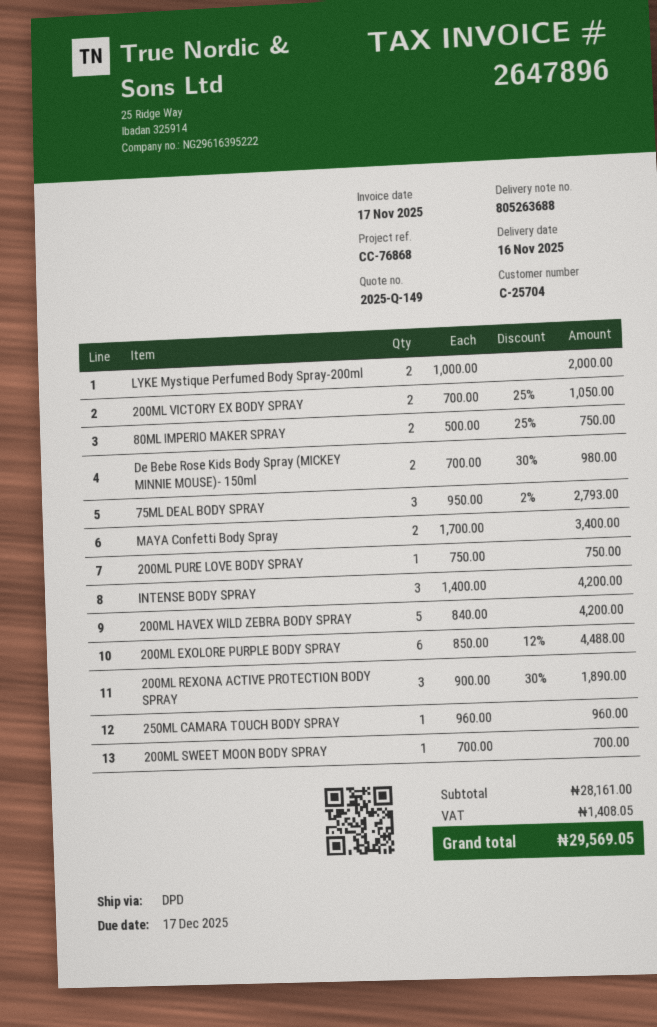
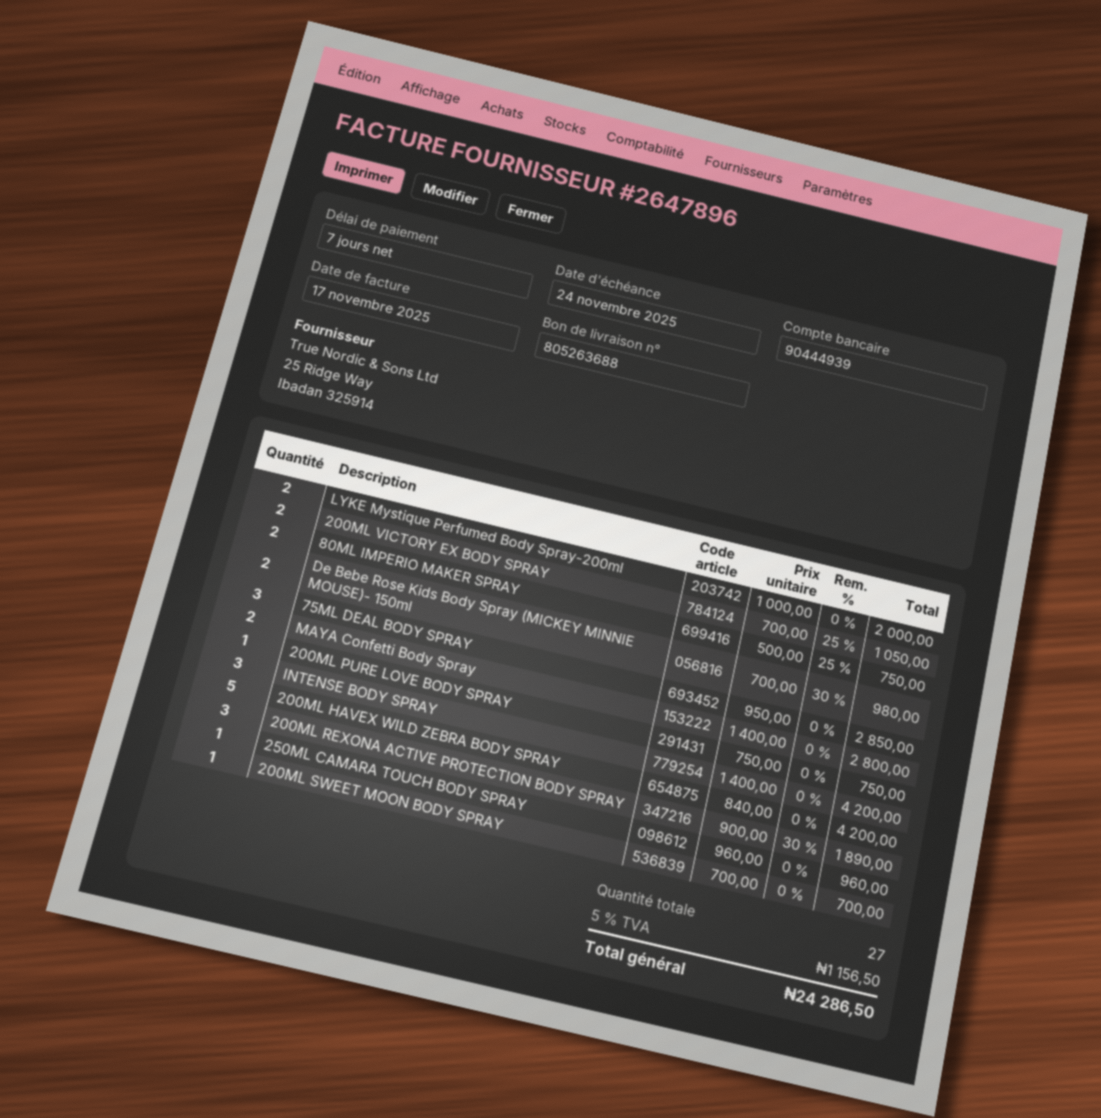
due date: 2025-12-17 -> 2025-11-24
75ML DEAL BODY SPRAY: 3 x 950.00 - 2% = 2793.00 -> 3 x 950.00 = 2850.00
MAYA Confetti Body Spray: 2 x 1700.00 = 3400.00 -> 2 x 1400.00 = 2800.00
200ML EXOLORE PURPLE BODY SPRAY: 6 x 850.00 - 12% = 4488.00 -> none
tax: 1408.05 -> 1156.50
total: 29569.05 -> 24286.50

